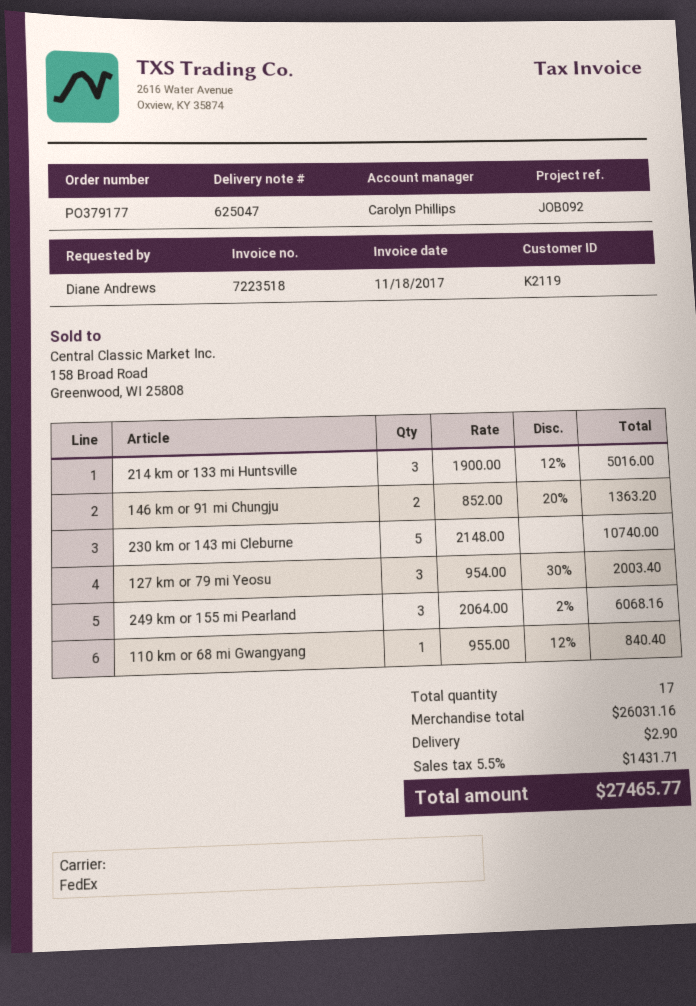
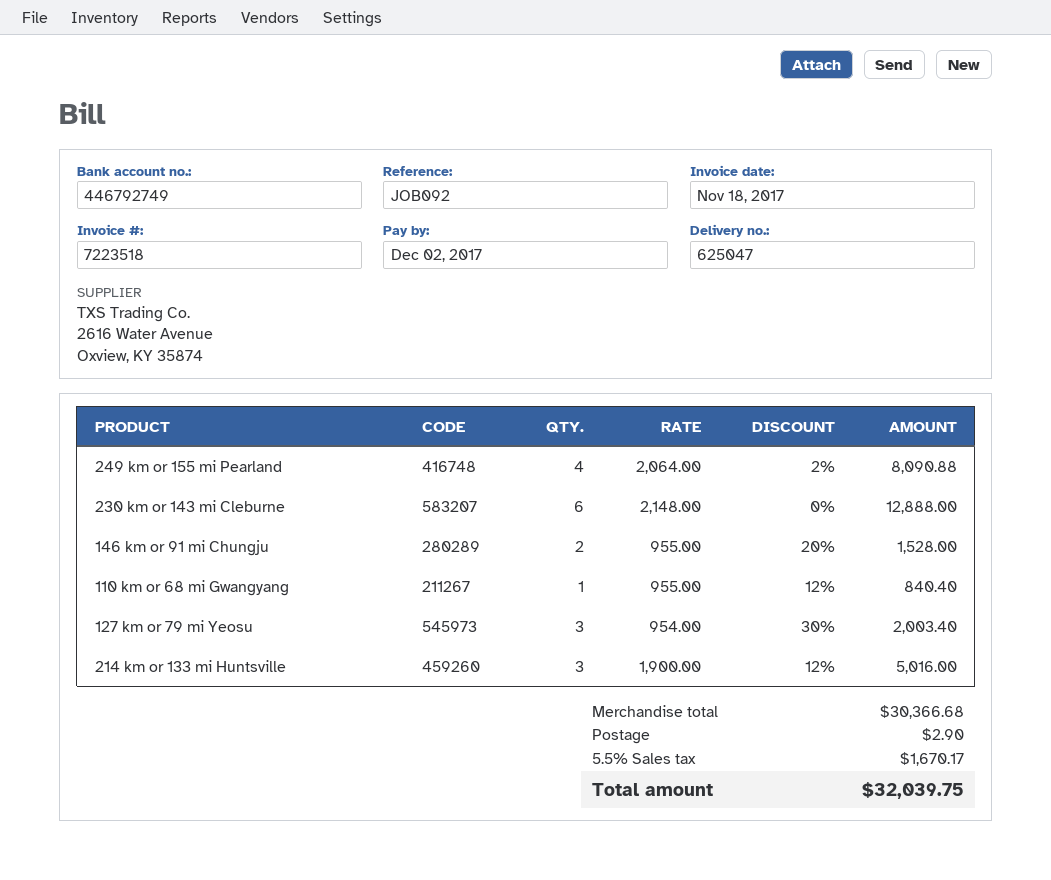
146 km or 91 mi Chungju: 2 x 852.00 - 20% = 1363.20 -> 2 x 955.00 - 20% = 1528.00
230 km or 143 mi Cleburne: 5 x 2148.00 = 10740.00 -> 6 x 2148.00 = 12888.00
249 km or 155 mi Pearland: 3 x 2064.00 - 2% = 6068.16 -> 4 x 2064.00 - 2% = 8090.88
subtotal: 26031.16 -> 30366.68
tax: 5.5% = 1431.71 -> 5.5% = 1670.17
total: 27465.77 -> 32039.75

